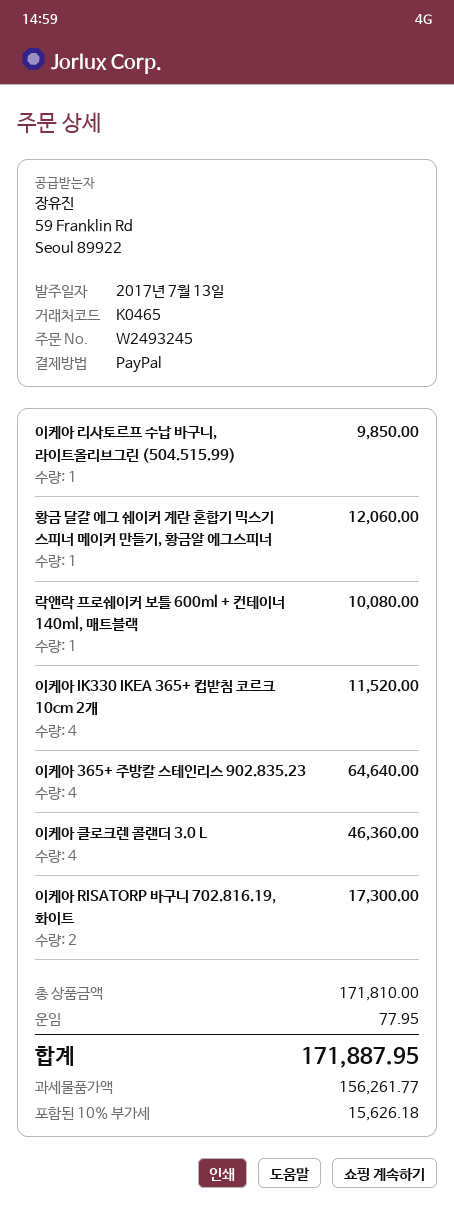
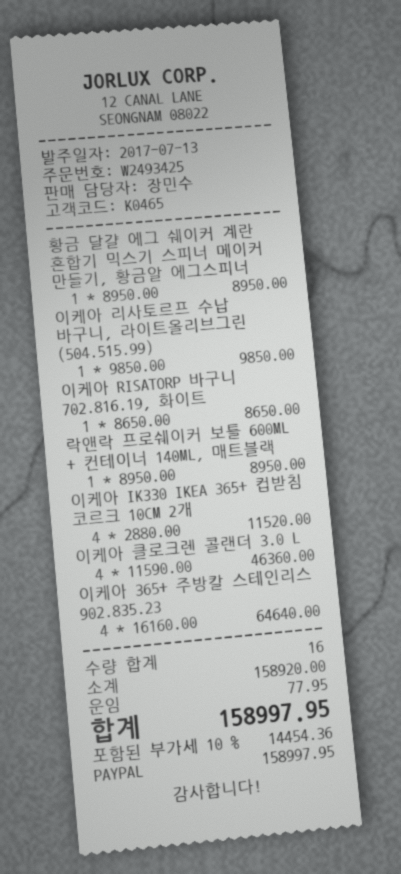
order number: W2493245 -> W2493425
황금 달걀 에그 쉐이커 계란 혼합기 믹스기 스피너 메이커 만들기, 황금알 에그스피너: 1 for 12060.00 -> 1 for 8950.00
락앤락 프로쉐이커 보틀 600ml + 컨테이너 140ml, 매트블랙: 1 for 10080.00 -> 1 for 8950.00
이케아 RISATORP 바구니 702.816.19, 화이트: 2 for 17300.00 -> 1 for 8650.00
subtotal: 171810.00 -> 158920.00
tax: 10% = 15626.18 -> 10% = 14454.36
total: 171887.95 -> 158997.95

